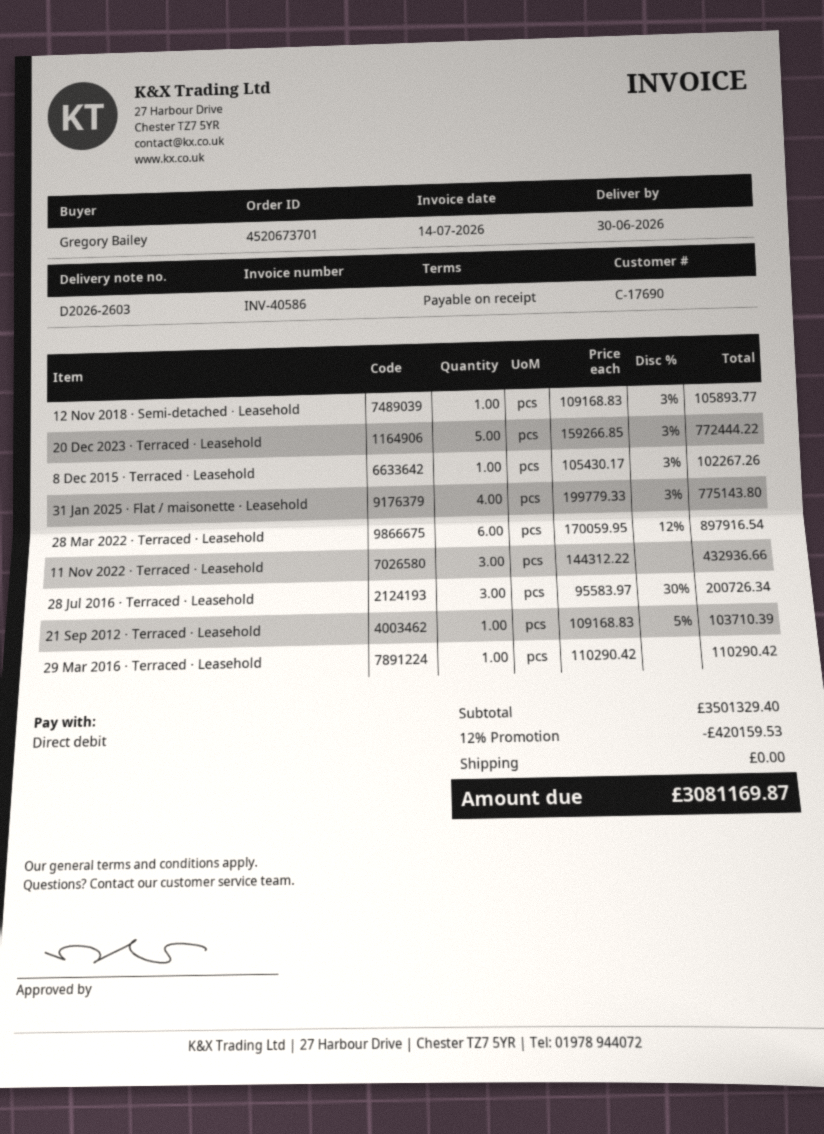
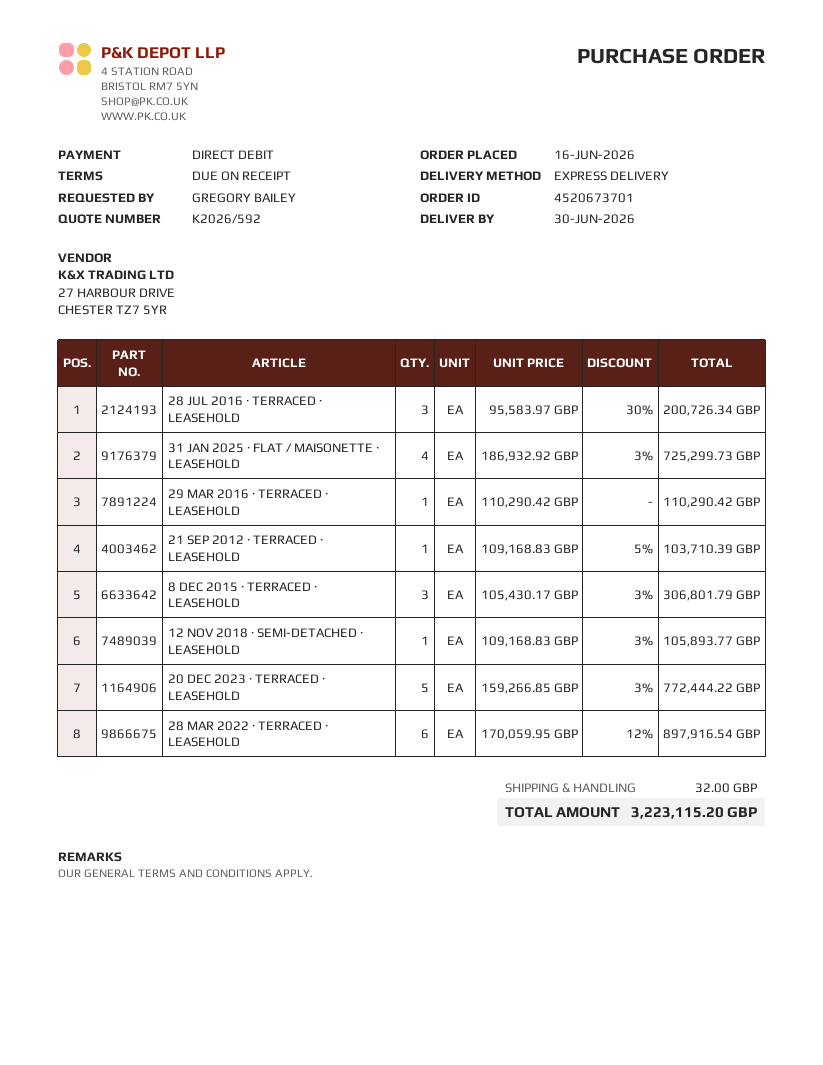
8 Dec 2015 · Terraced · Leasehold: 1 x 105430.17 - 3% = 102267.26 -> 3 x 105430.17 - 3% = 306801.79
31 Jan 2025 · Flat / maisonette · Leasehold: 4 x 199779.33 - 3% = 775143.80 -> 4 x 186932.92 - 3% = 725299.73
11 Nov 2022 · Terraced · Leasehold: 3 x 144312.22 = 432936.66 -> none
discount: 12% = 420159.53 -> none
shipping: 0.00 -> 32.00
total: 3081169.87 -> 3223115.20

